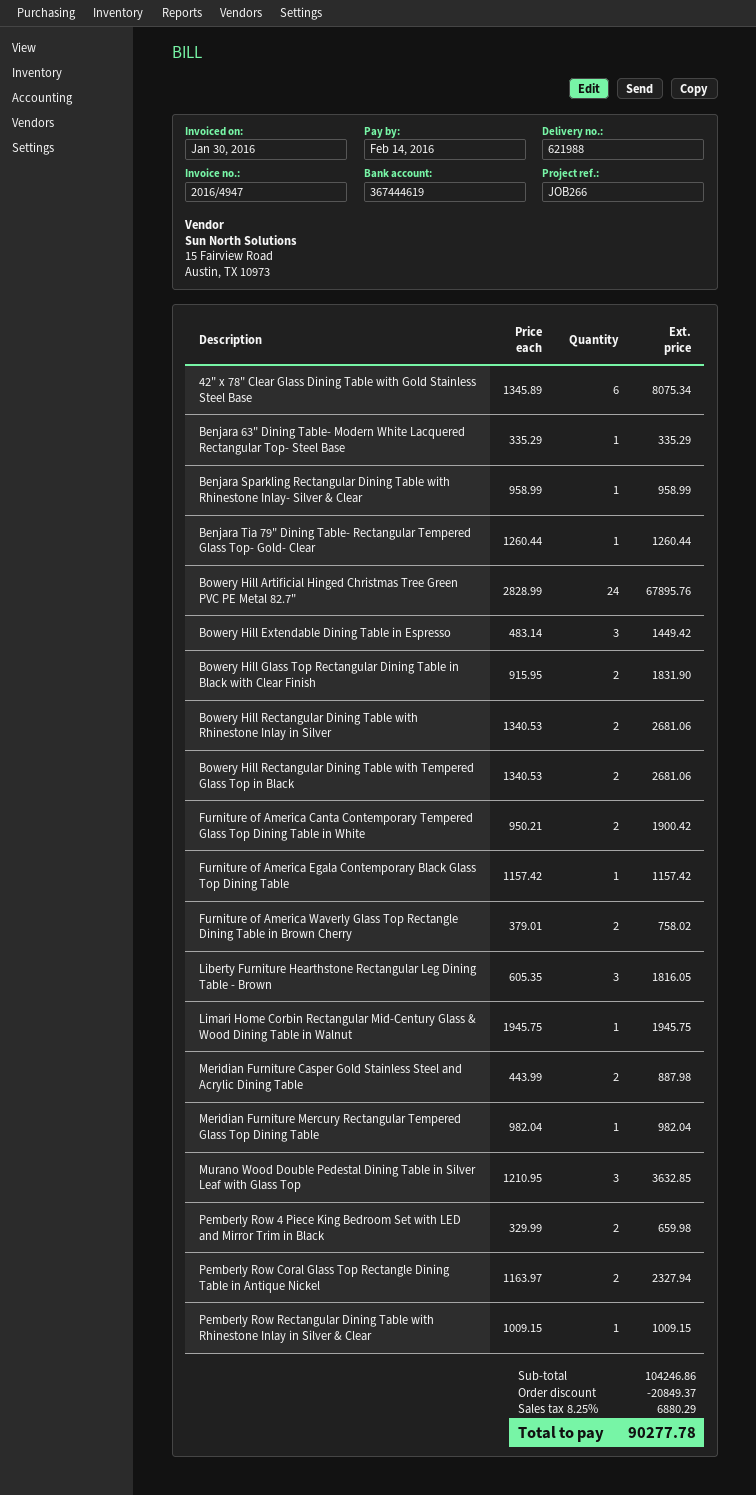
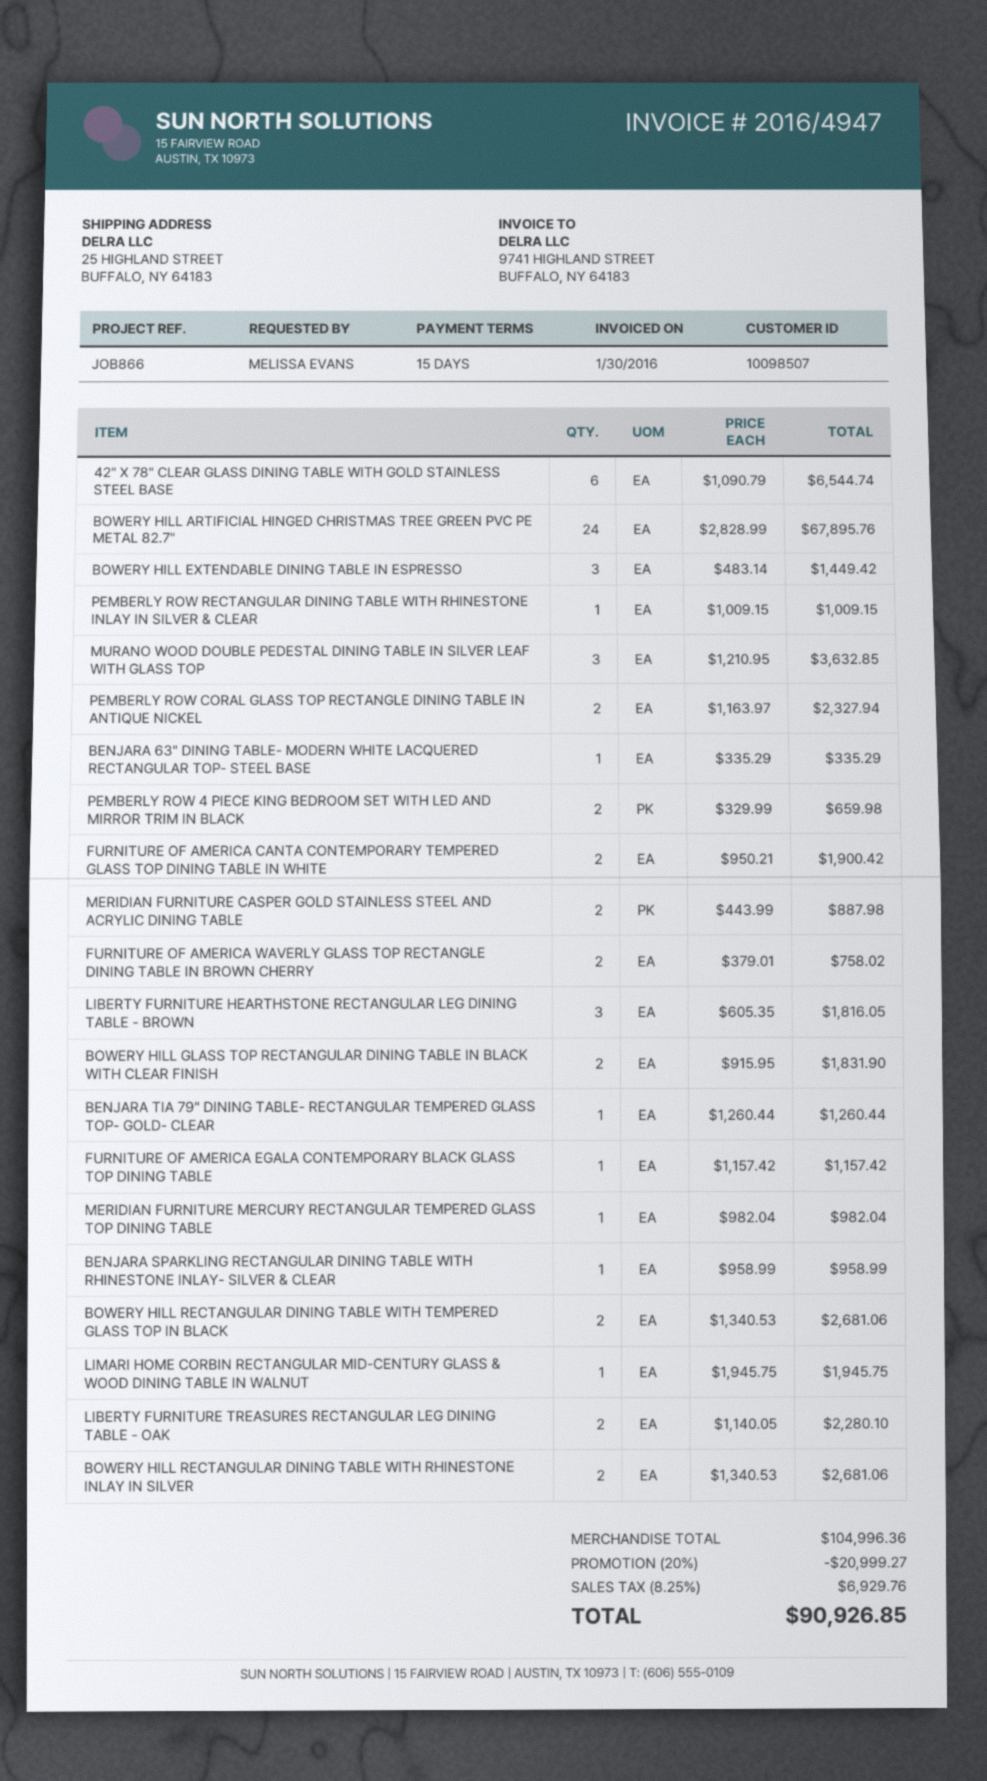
reference: JOB266 -> JOB866
42" x 78" Clear Glass Dining Table with Gold Stainless Steel Base: 6 x 1345.89 = 8075.34 -> 6 x 1090.79 = 6544.74
LIBERTY FURNITURE TREASURES RECTANGULAR LEG DINING TABLE - OAK: none -> 2 x 1140.05 = 2280.10
subtotal: 104246.86 -> 104996.36
discount: 20849.37 -> 20999.27
tax: 8.25% = 6880.29 -> 8.25% = 6929.76
total: 90277.78 -> 90926.85

